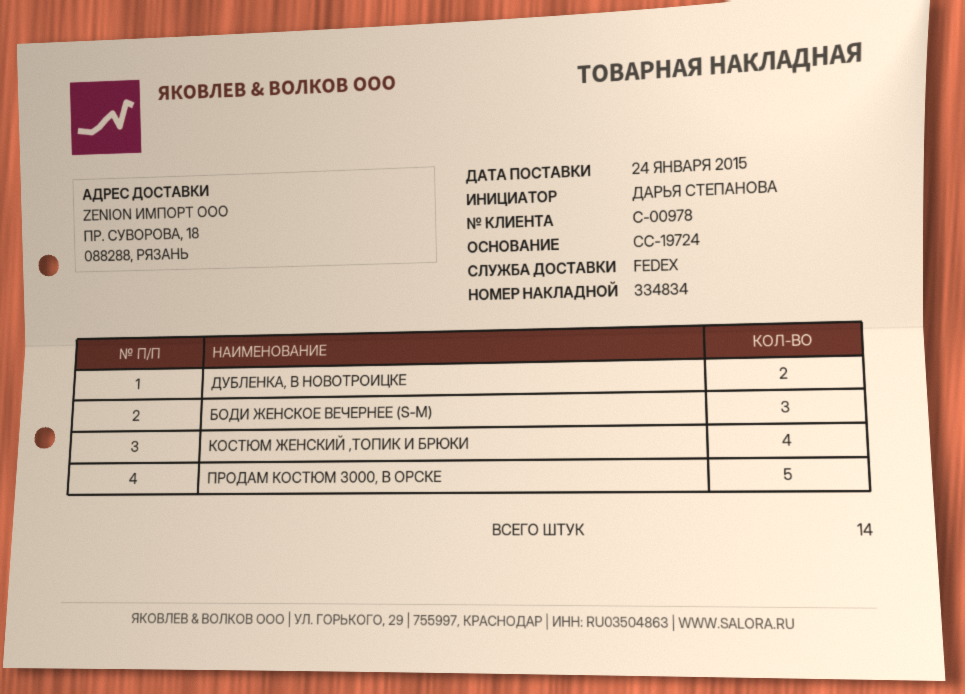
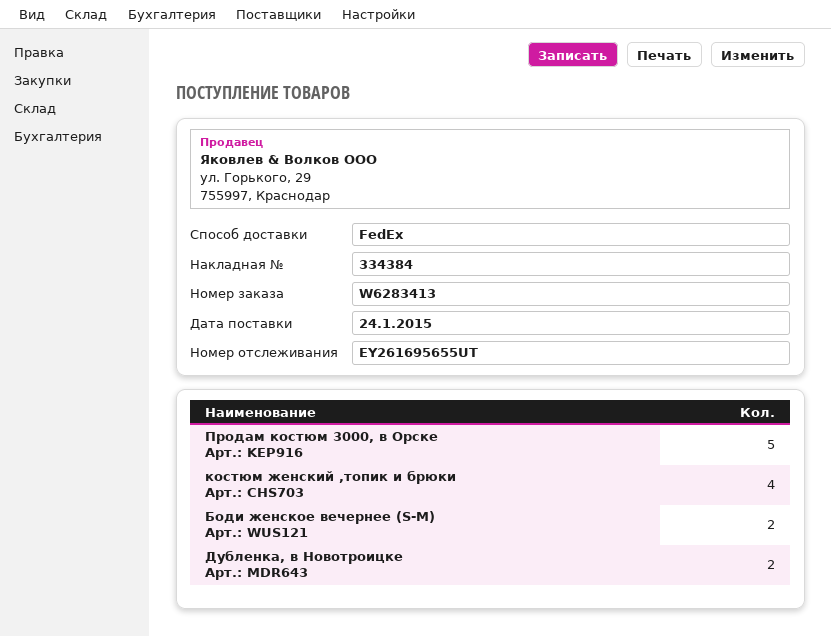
delivery note number: 334834 -> 334384
БОДИ ЖЕНСКОЕ ВЕЧЕРНЕЕ (S-M): 3 -> 2

